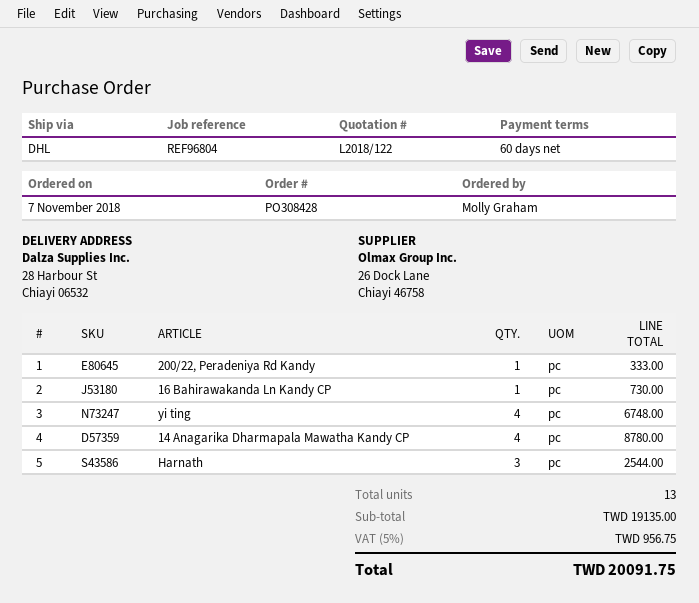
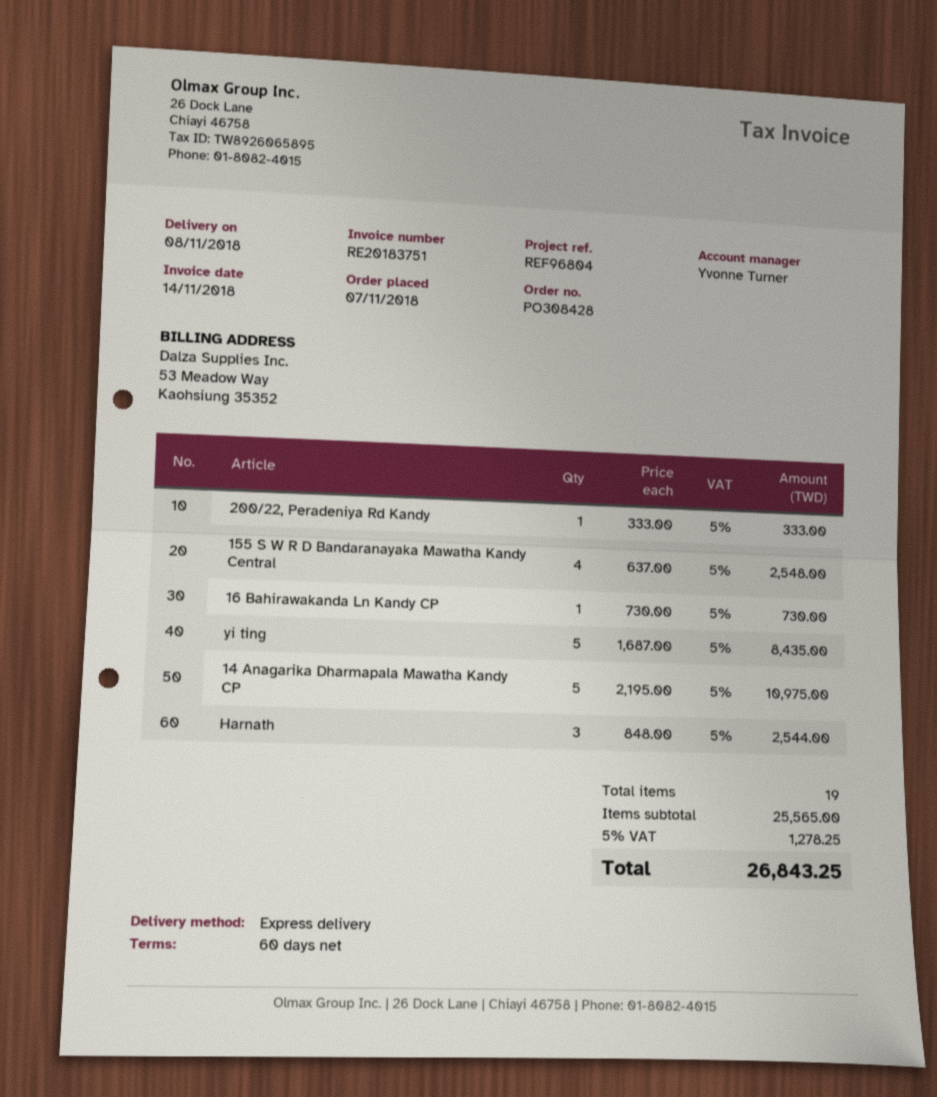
shipping method: DHL -> express
yi ting: 4 for 6748.00 -> 5 for 8435.00
14 Anagarika Dharmapala Mawatha Kandy CP: 4 for 8780.00 -> 5 for 10975.00
155 S W R D Bandaranayaka Mawatha Kandy Central: none -> 4 for 2548.00
total quantity: 13 -> 19
subtotal: 19135.00 -> 25565.00
tax: 5% = 956.75 -> 5% = 1278.25
total: 20091.75 -> 26843.25

